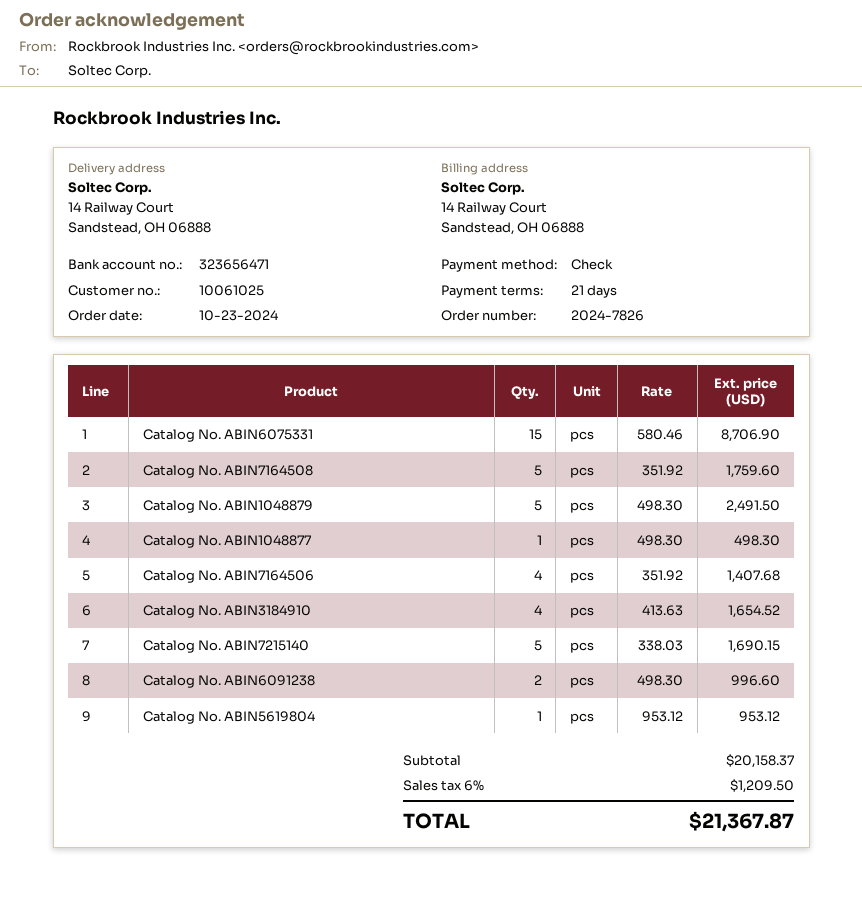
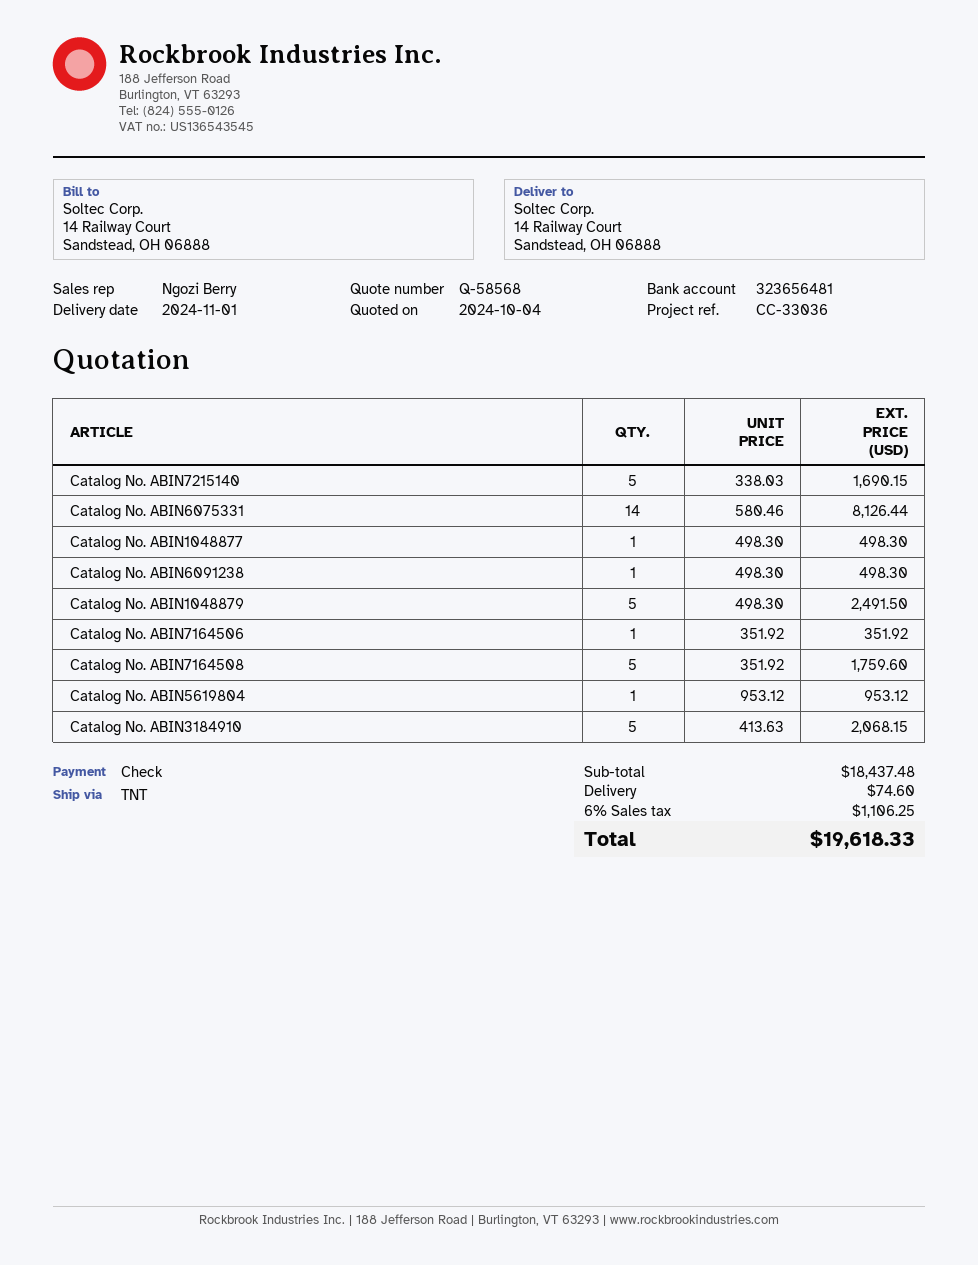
bank account: 323656471 -> 323656481
Catalog No. ABIN6075331: 15 x 580.46 = 8706.90 -> 14 x 580.46 = 8126.44
Catalog No. ABIN7164506: 4 x 351.92 = 1407.68 -> 1 x 351.92 = 351.92
Catalog No. ABIN3184910: 4 x 413.63 = 1654.52 -> 5 x 413.63 = 2068.15
Catalog No. ABIN6091238: 2 x 498.30 = 996.60 -> 1 x 498.30 = 498.30
subtotal: 20158.37 -> 18437.48
shipping: none -> 74.60
tax: 6% = 1209.50 -> 6% = 1106.25
total: 21367.87 -> 19618.33

